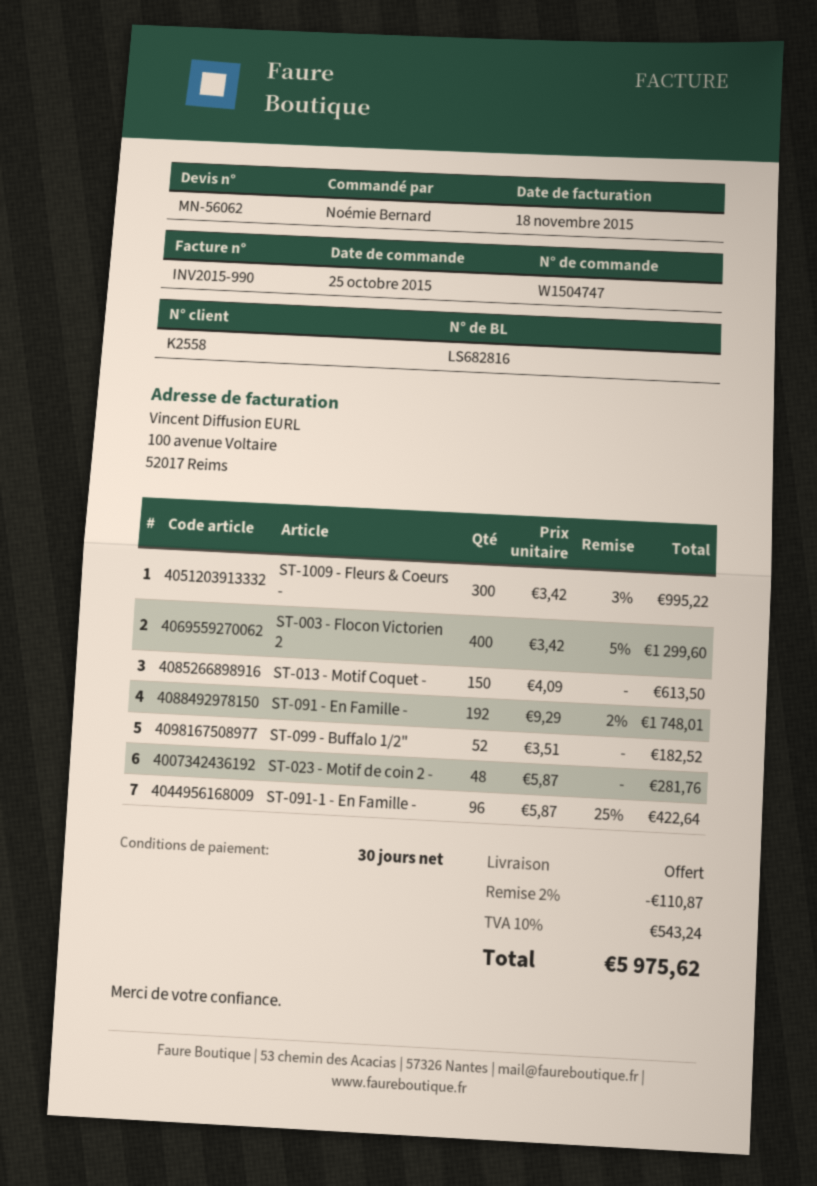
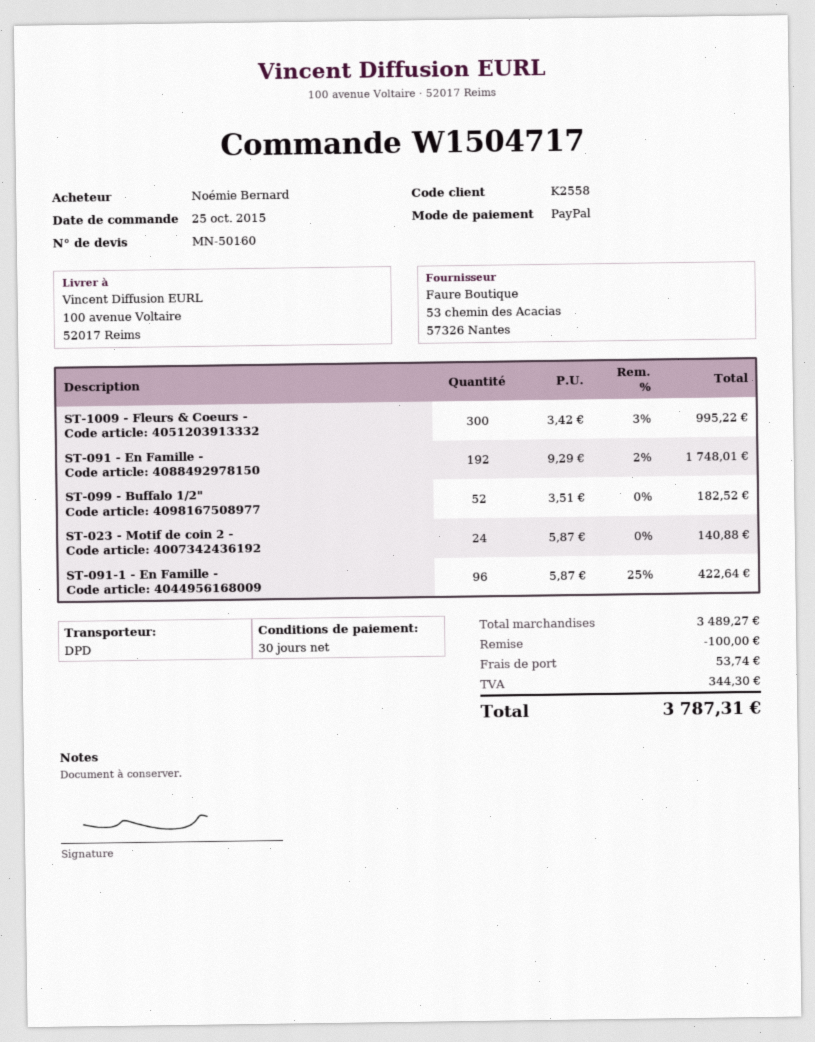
quote number: MN-56062 -> MN-50160
order number: W1504747 -> W1504717
ST-003 - Flocon Victorien 2: 400 x 3.42 - 5% = 1299.60 -> none
ST-013 - Motif Coquet -: 150 x 4.09 = 613.50 -> none
ST-023 - Motif de coin 2 -: 48 x 5.87 = 281.76 -> 24 x 5.87 = 140.88
discount: 110.87 -> 100.00
shipping: 0.00 -> 53.74
tax: 543.24 -> 344.30
total: 5975.62 -> 3787.31

